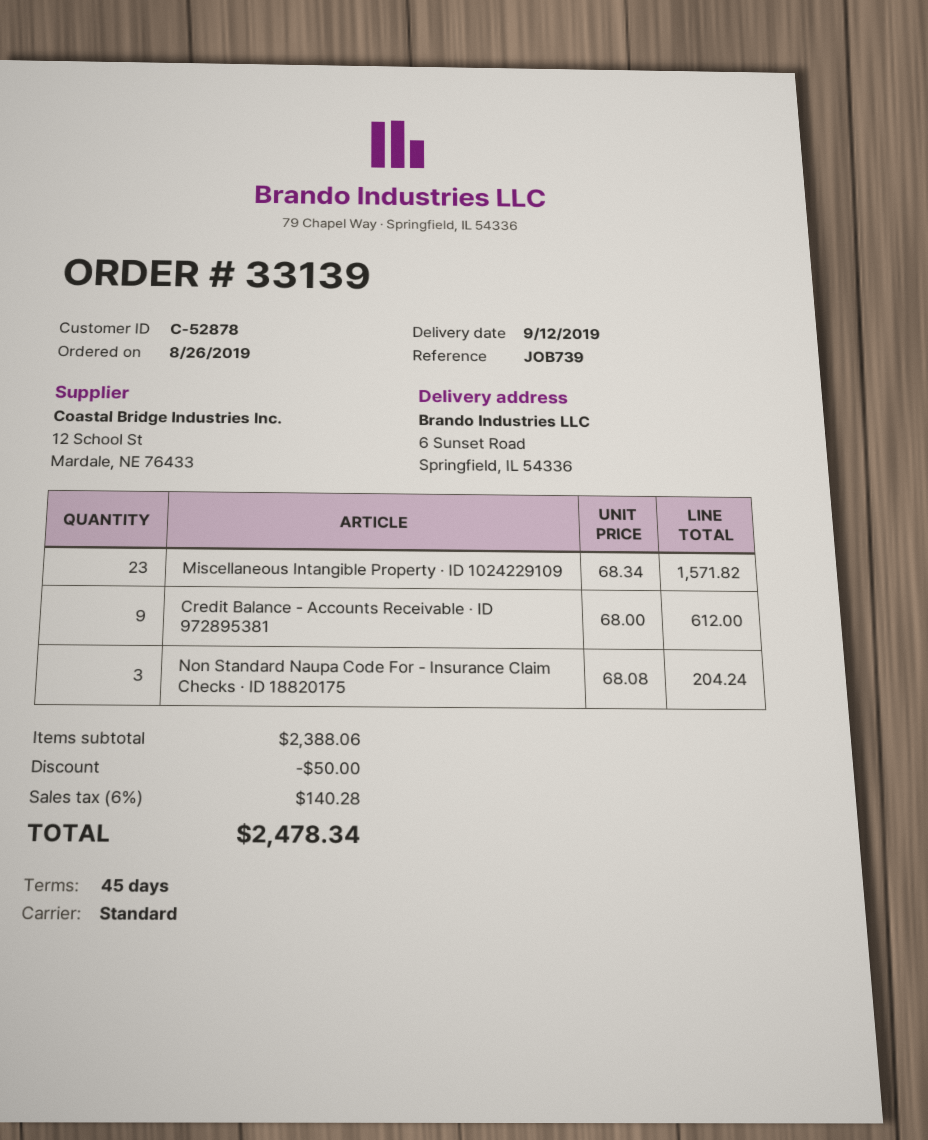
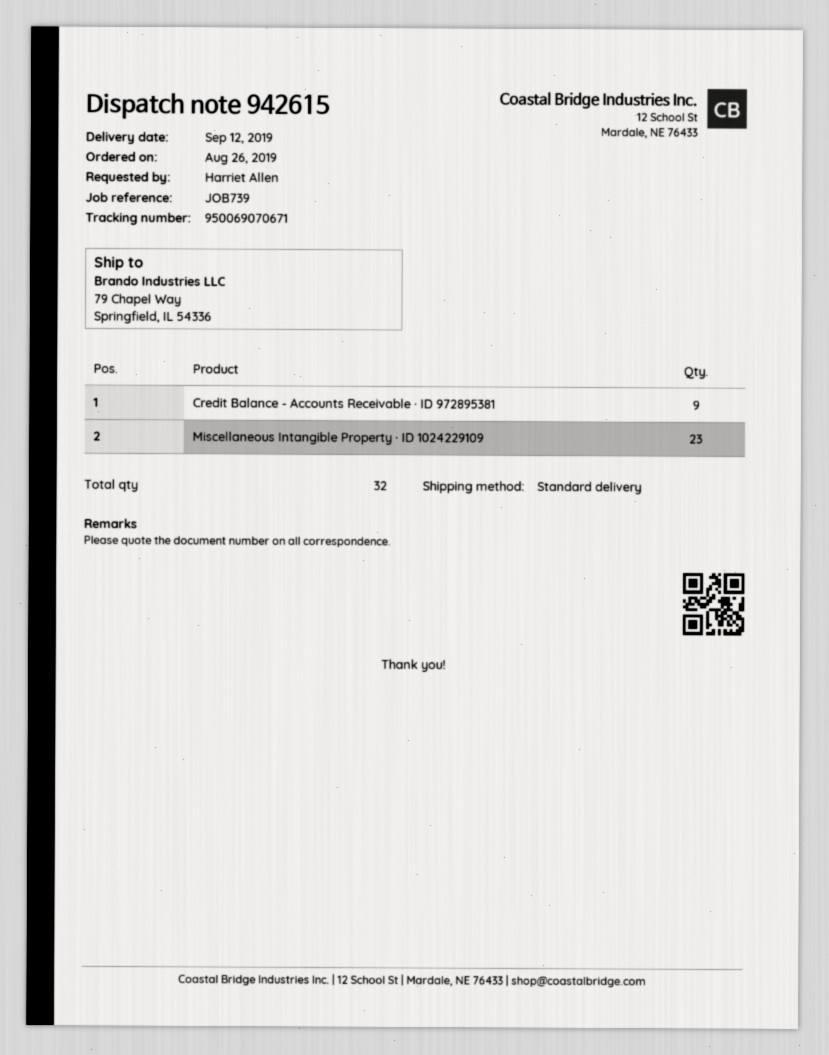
ship to: 6 Sunset Road, Springfield, IL 54336 -> 79 Chapel Way, Springfield, IL 54336
Non Standard Naupa Code For - Insurance Claim Checks · ID 18820175: 3 -> none

